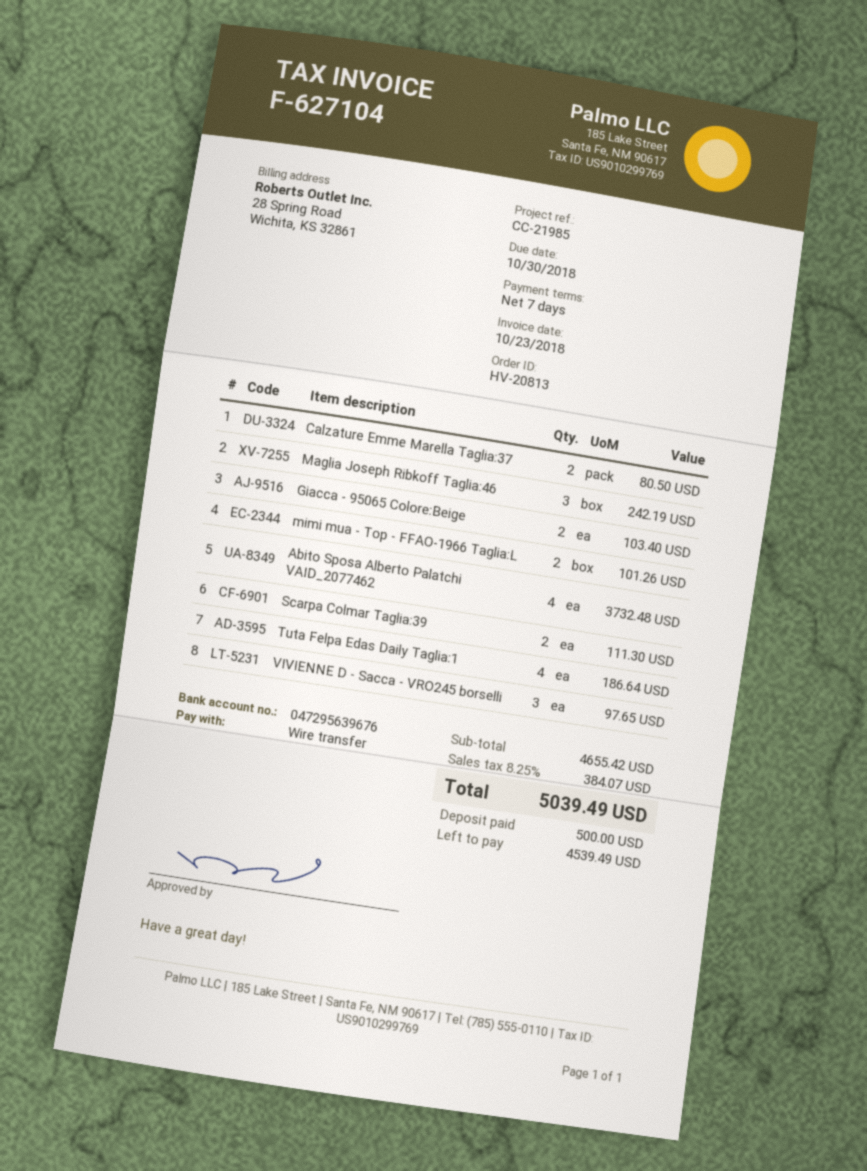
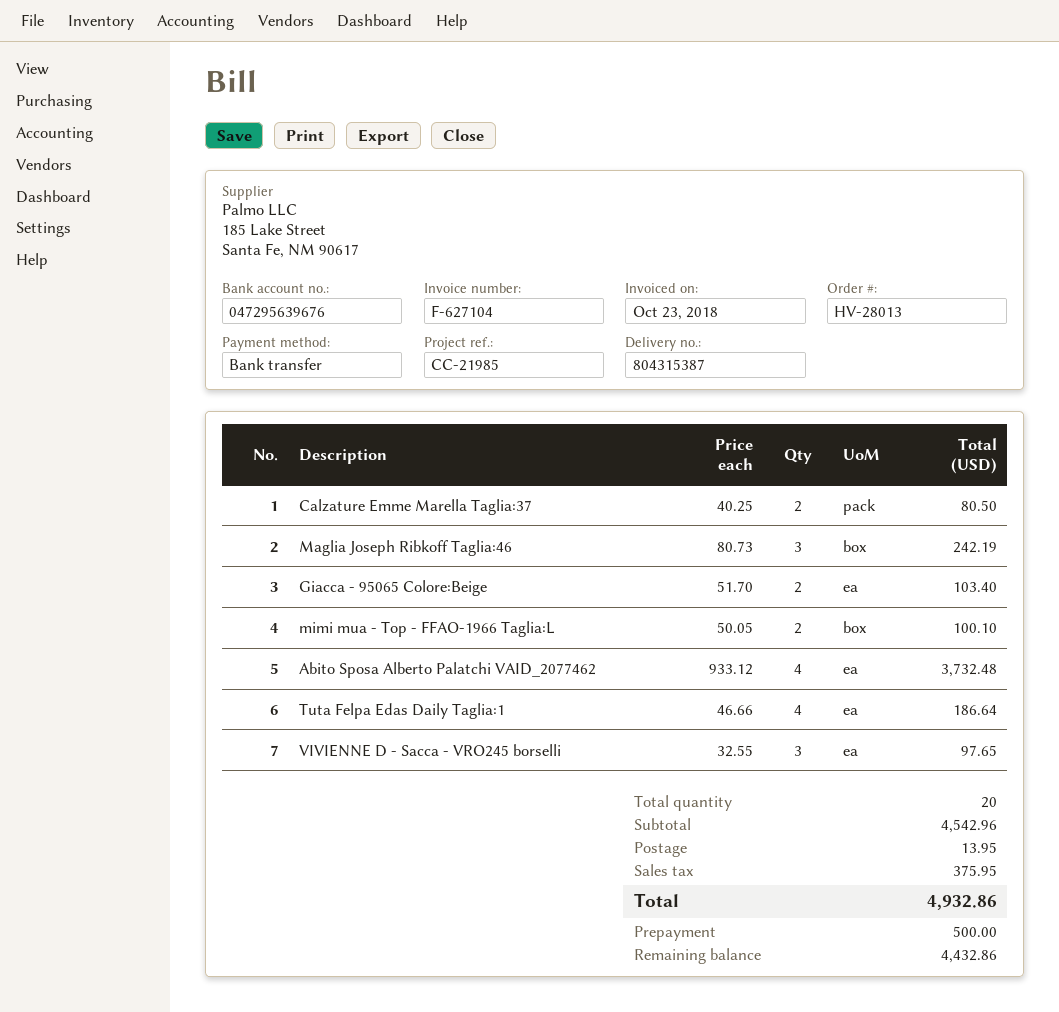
order number: HV-20813 -> HV-28013
mimi mua - Top - FFAO-1966 Taglia:L: 2 for 101.26 -> 2 for 100.10
Scarpa Colmar Taglia:39: 2 for 111.30 -> none
subtotal: 4655.42 -> 4542.96
shipping: none -> 13.95
tax: 384.07 -> 375.95
total: 5039.49 -> 4932.86
balance: 4539.49 -> 4432.86

